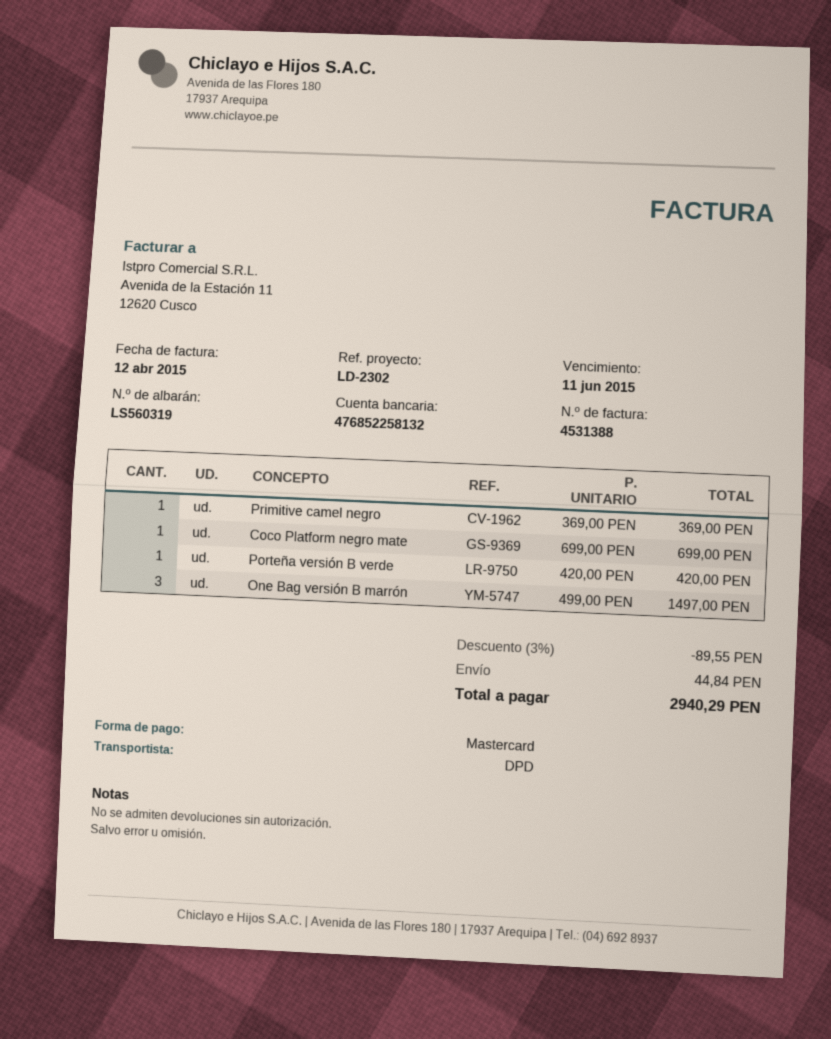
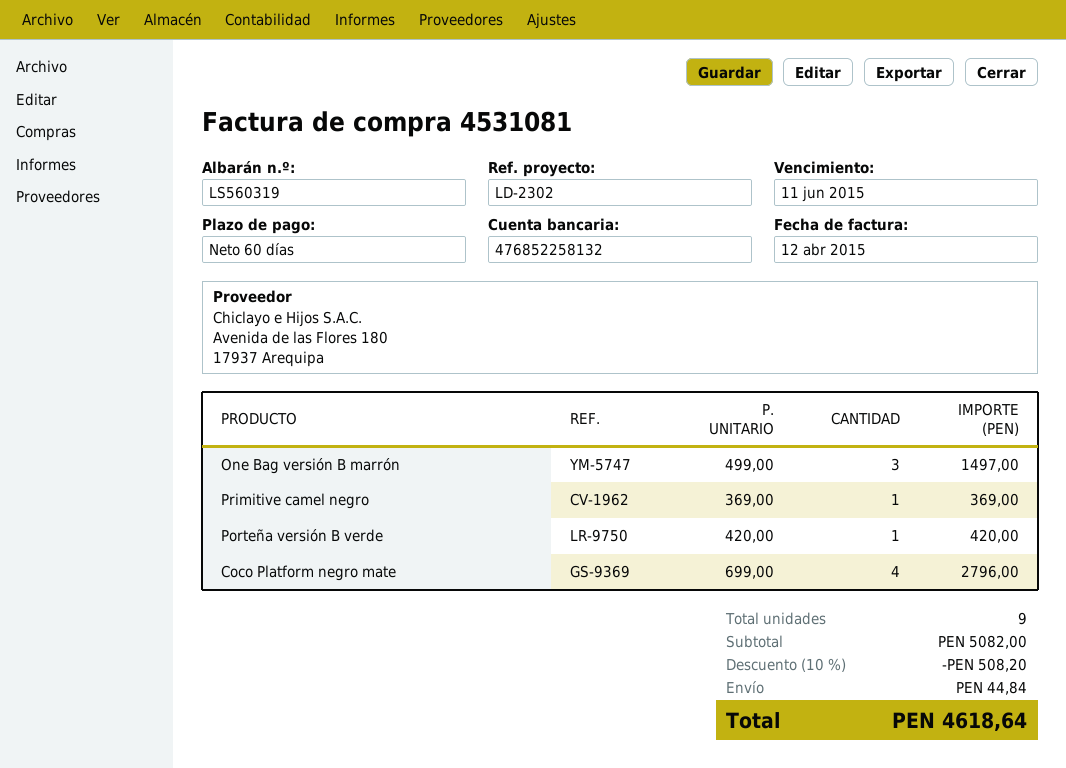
invoice number: 4531388 -> 4531081
Coco Platform negro mate: 1 x 699.00 = 699.00 -> 4 x 699.00 = 2796.00
discount: 3% = 89.55 -> 10% = 508.20
total: 2940.29 -> 4618.64

